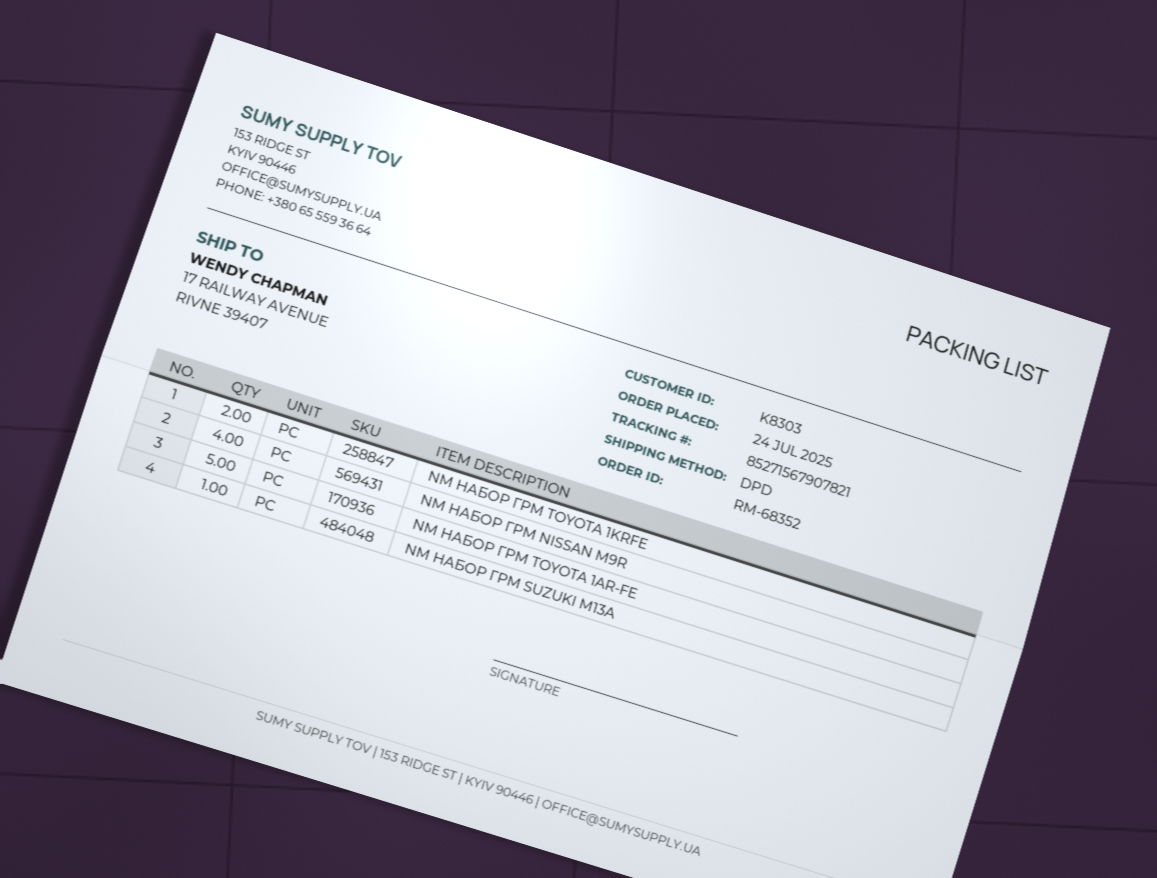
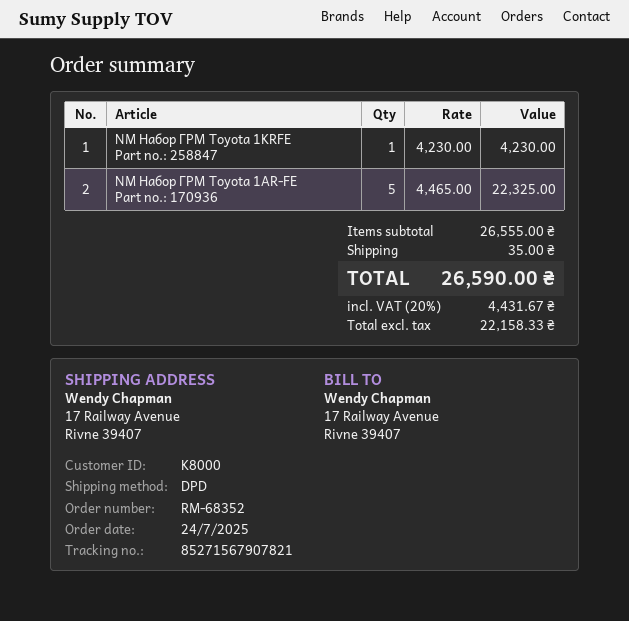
customer number: K8303 -> K8000
NM НАБОР ГРМ TOYOTA 1KRFE: 2 -> 1
NM НАБОР ГРМ NISSAN M9R: 4 -> none
NM НАБОР ГРМ SUZUKI M13A: 1 -> none

